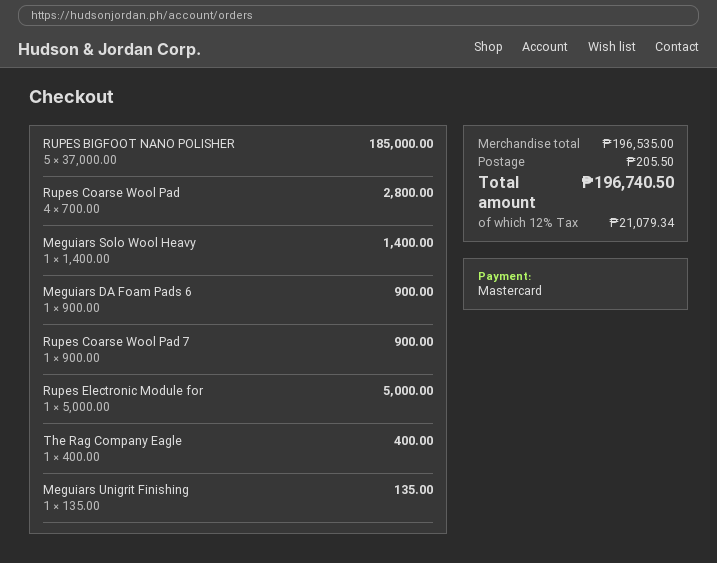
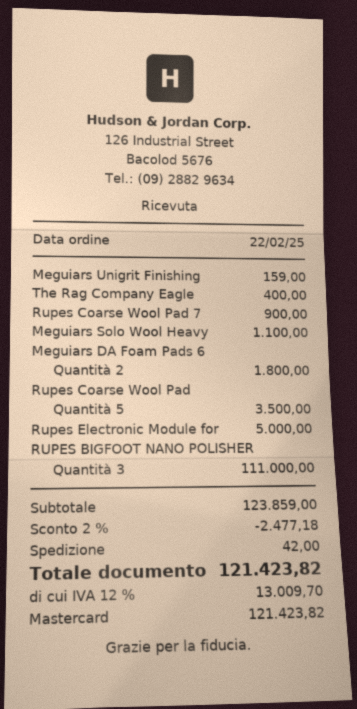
RUPES BIGFOOT NANO POLISHER: 5 for 185000.00 -> 3 for 111000.00
Rupes Coarse Wool Pad: 4 for 2800.00 -> 5 for 3500.00
Meguiars Solo Wool Heavy: 1 for 1400.00 -> 1 for 1100.00
Meguiars DA Foam Pads 6: 1 for 900.00 -> 2 for 1800.00
Meguiars Unigrit Finishing: 1 for 135.00 -> 1 for 159.00
subtotal: 196535.00 -> 123859.00
discount: none -> 2% = 2477.18
shipping: 205.50 -> 42.00
tax: 12% = 21079.34 -> 12% = 13009.70
total: 196740.50 -> 121423.82

